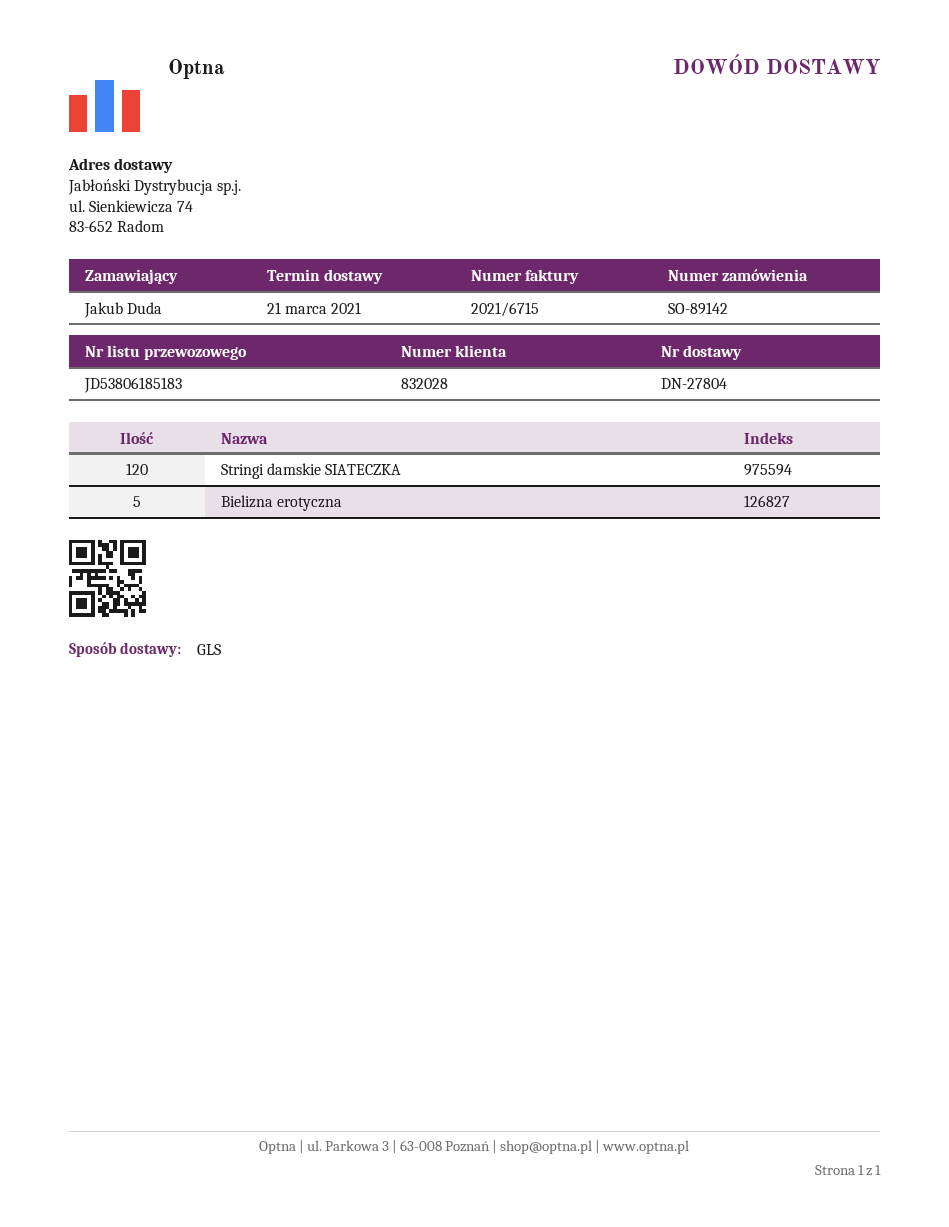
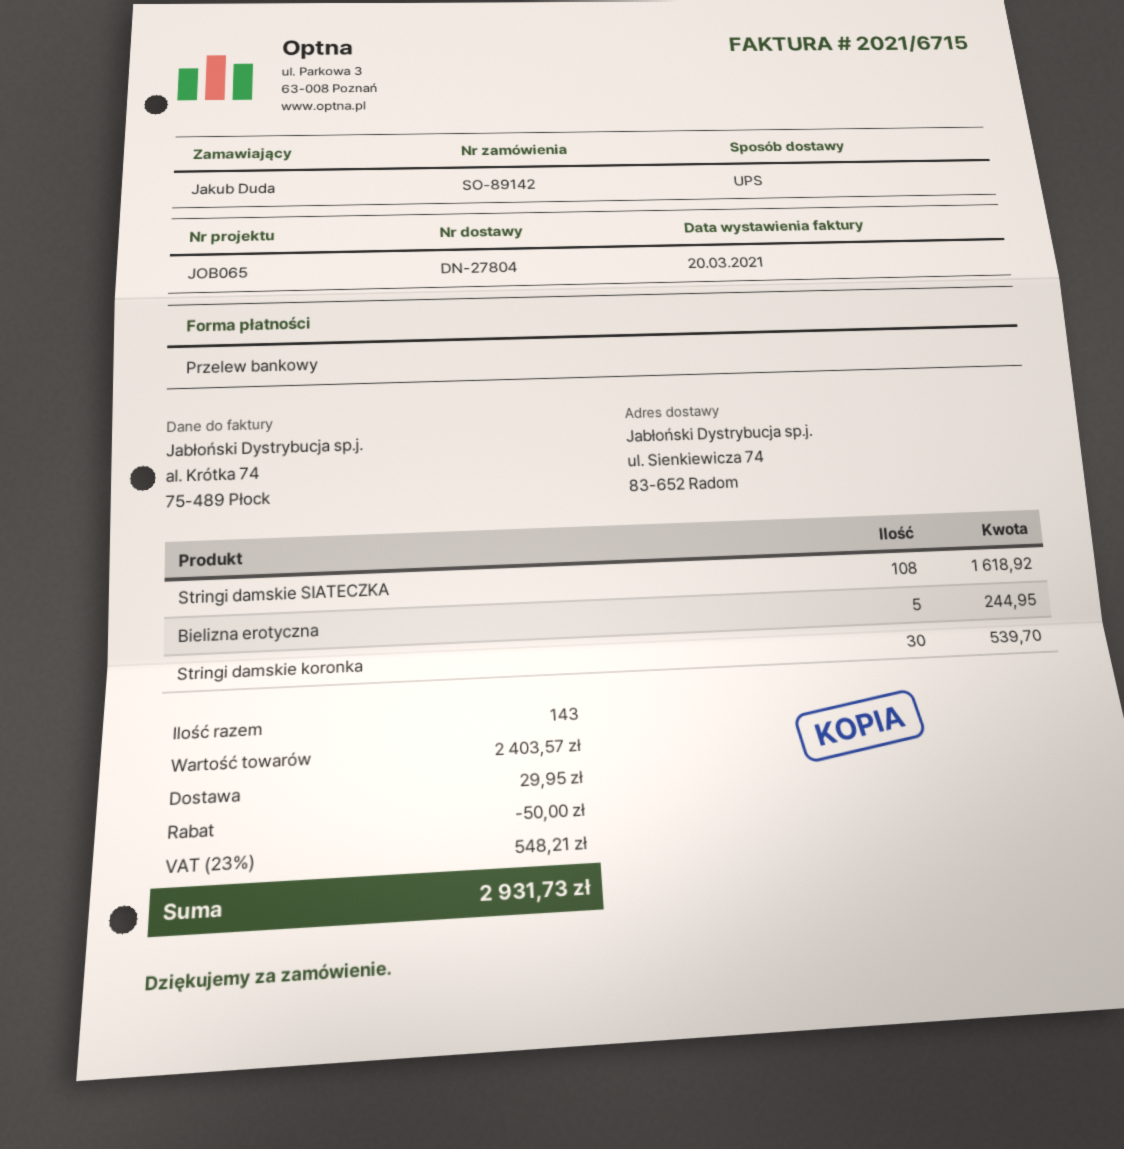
shipping method: GLS -> UPS
Stringi damskie SIATECZKA: 120 -> 108
Stringi damskie koronka: none -> 30

